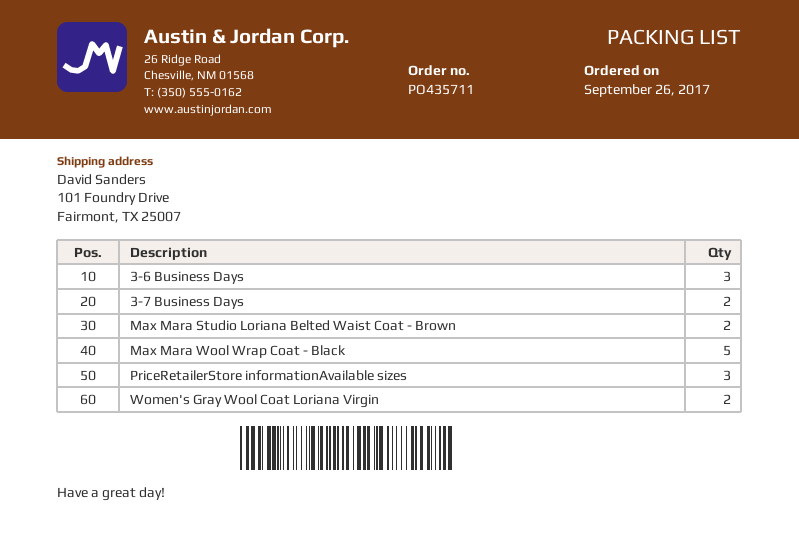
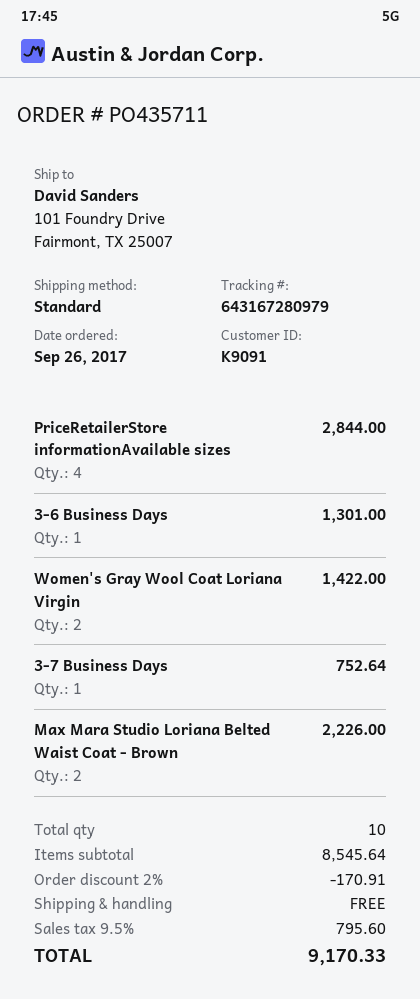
3-6 Business Days: 3 -> 1
3-7 Business Days: 2 -> 1
Max Mara Wool Wrap Coat - Black: 5 -> none
PriceRetailerStore informationAvailable sizes: 3 -> 4

